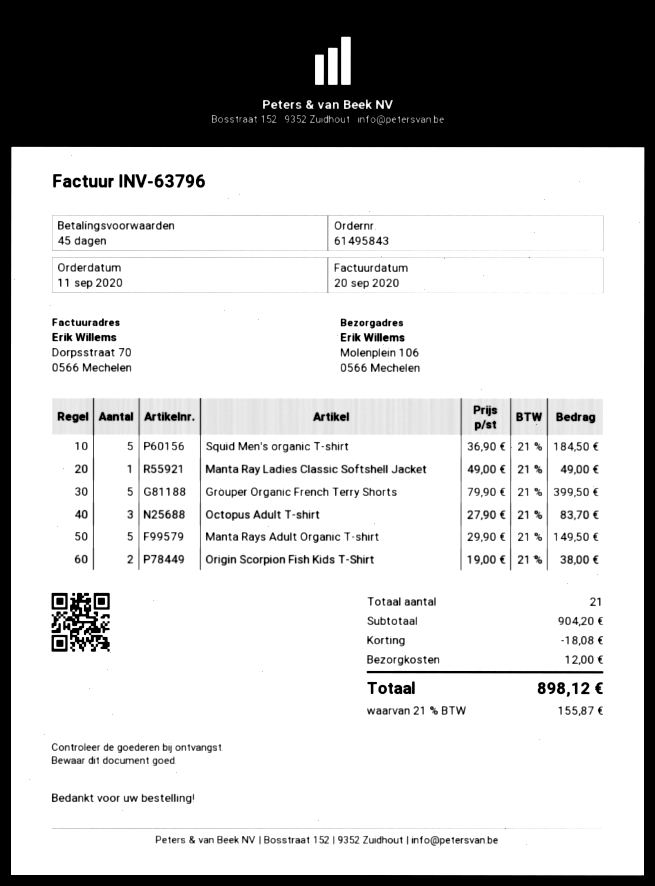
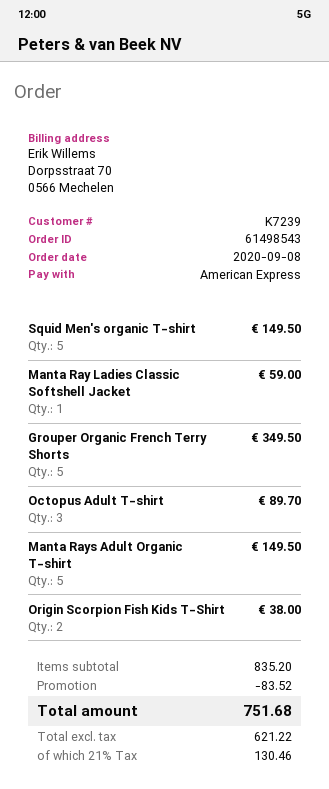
order number: 61495843 -> 61498543
order date: 2020-09-11 -> 2020-09-08
Squid Men's organic T-shirt: 5 for 184.50 -> 5 for 149.50
Manta Ray Ladies Classic Softshell Jacket: 1 for 49.00 -> 1 for 59.00
Grouper Organic French Terry Shorts: 5 for 399.50 -> 5 for 349.50
Octopus Adult T-shirt: 3 for 83.70 -> 3 for 89.70
subtotal: 904.20 -> 835.20
discount: 18.08 -> 83.52
shipping: 12.00 -> none
tax: 21% = 155.87 -> 21% = 130.46
total: 898.12 -> 751.68

